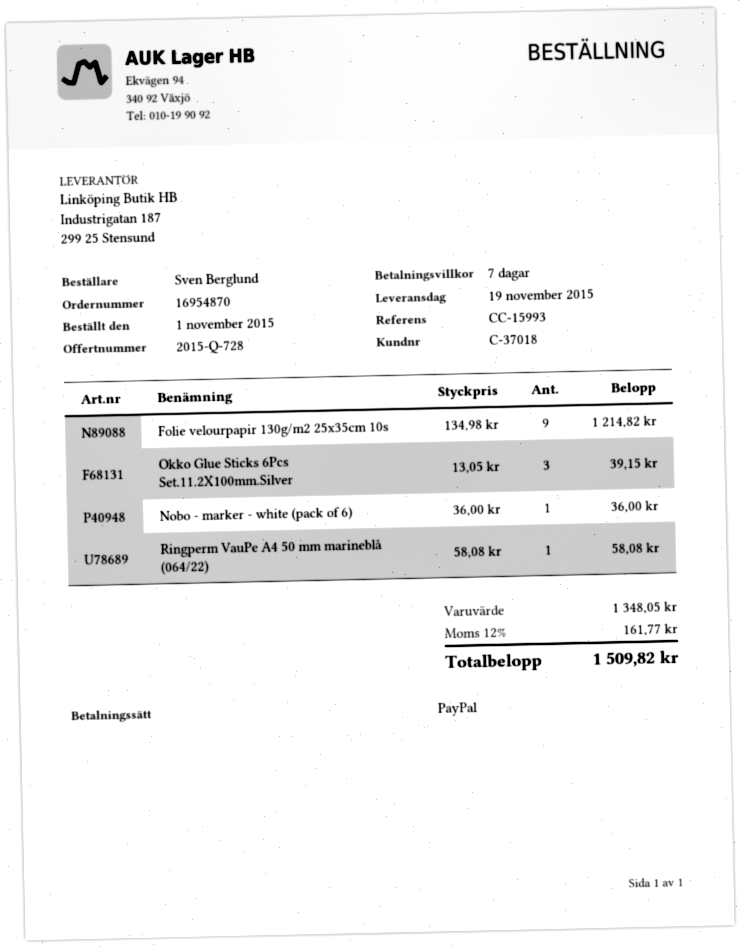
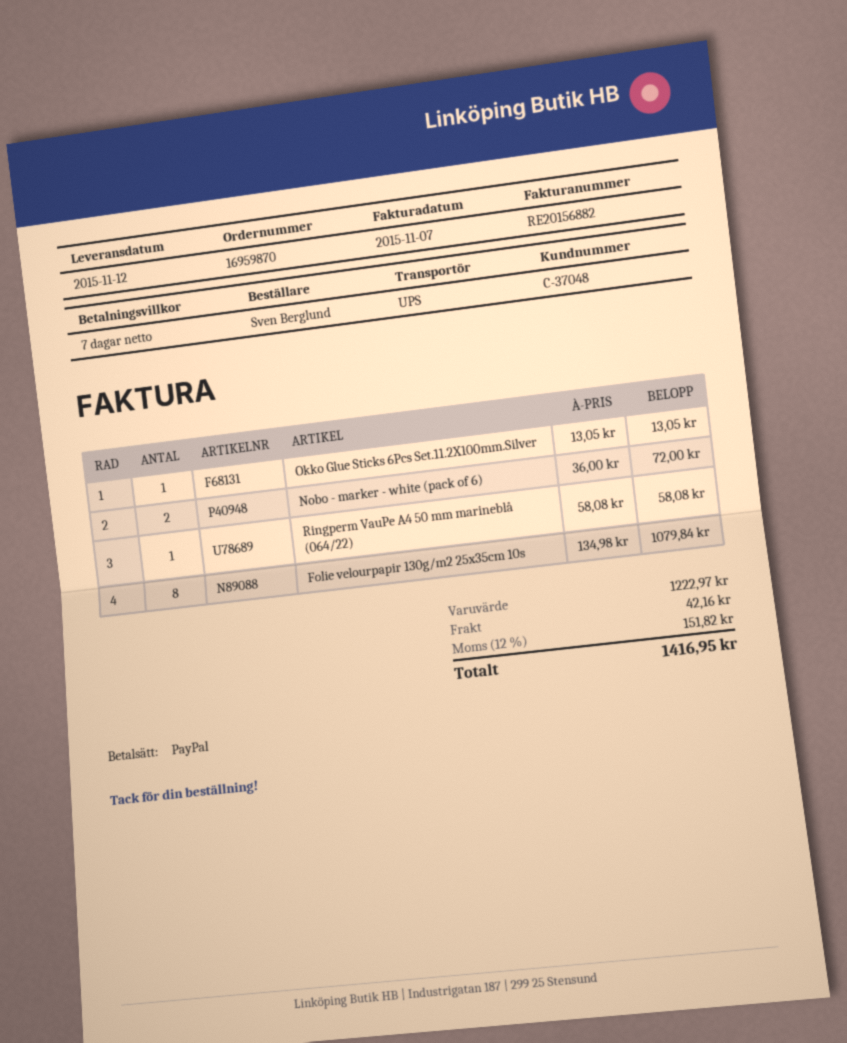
order number: 16954870 -> 16959870
delivery date: 2015-11-19 -> 2015-11-12
customer number: C-37018 -> C-37048
Folie velourpapir 130g/m2 25x35cm 10s: 9 x 134.98 = 1214.82 -> 8 x 134.98 = 1079.84
Okko Glue Sticks 6Pcs Set.11.2X100mm.Silver: 3 x 13.05 = 39.15 -> 1 x 13.05 = 13.05
Nobo - marker - white (pack of 6): 1 x 36.00 = 36.00 -> 2 x 36.00 = 72.00
subtotal: 1348.05 -> 1222.97
shipping: none -> 42.16
tax: 12% = 161.77 -> 12% = 151.82
total: 1509.82 -> 1416.95

